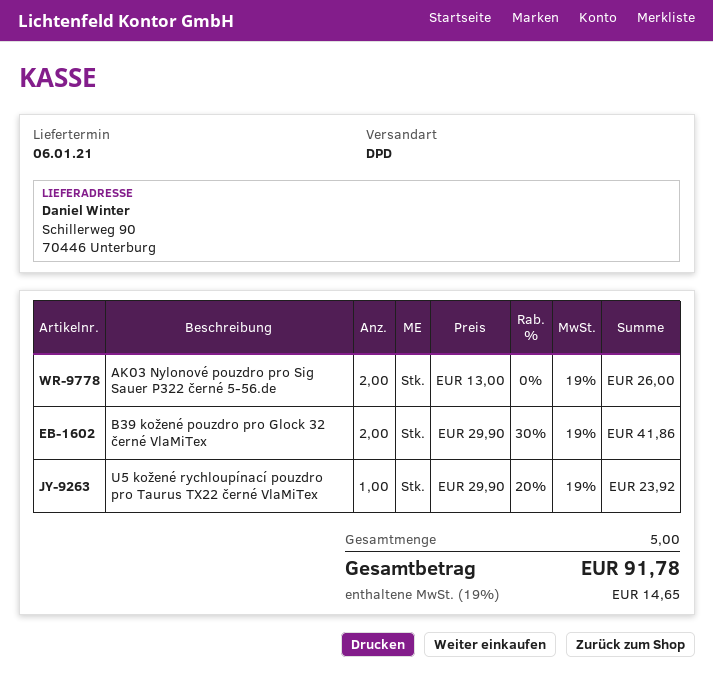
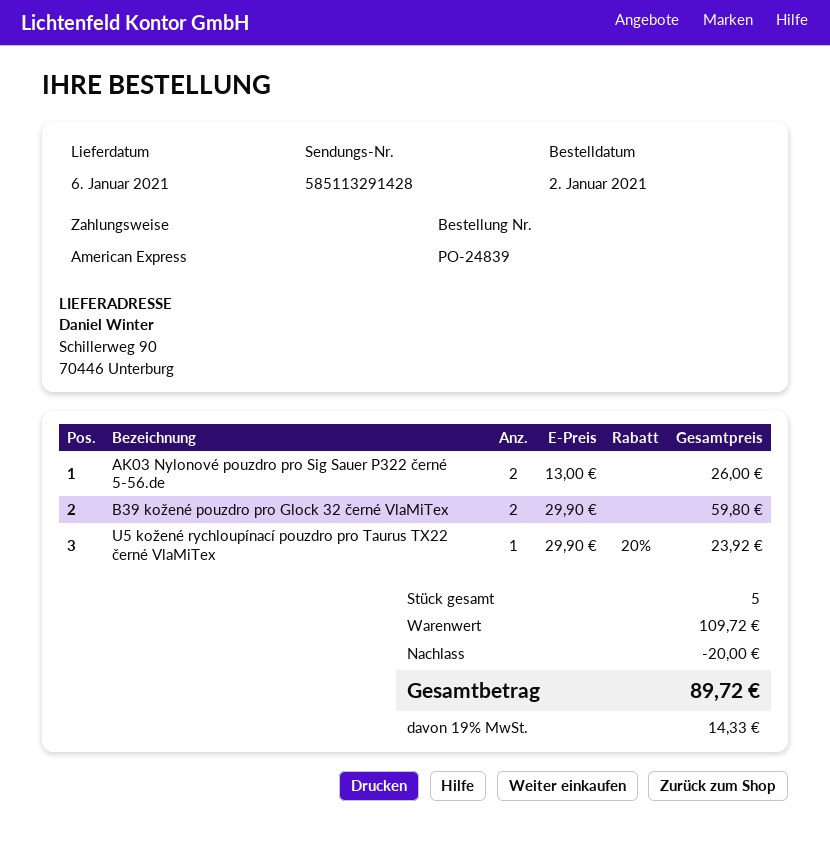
B39 kožené pouzdro pro Glock 32 černé VlaMiTex: 2 x 29.90 - 30% = 41.86 -> 2 x 29.90 = 59.80
discount: none -> 20.00
tax: 19% = 14.65 -> 19% = 14.33
total: 91.78 -> 89.72

